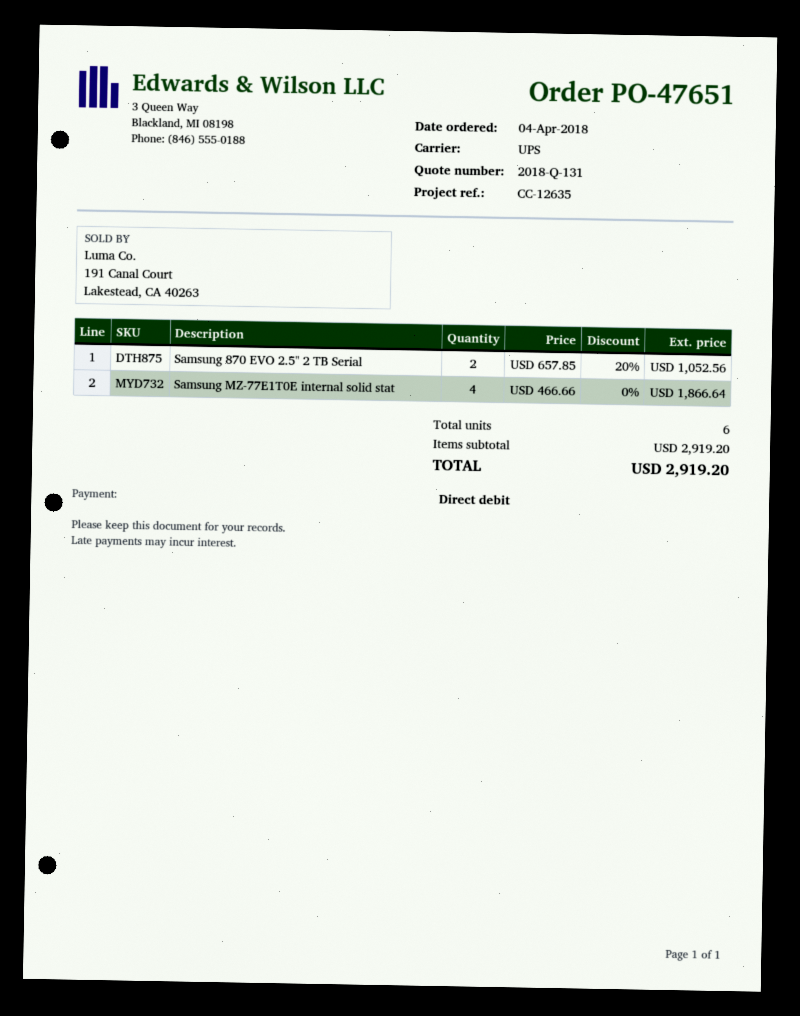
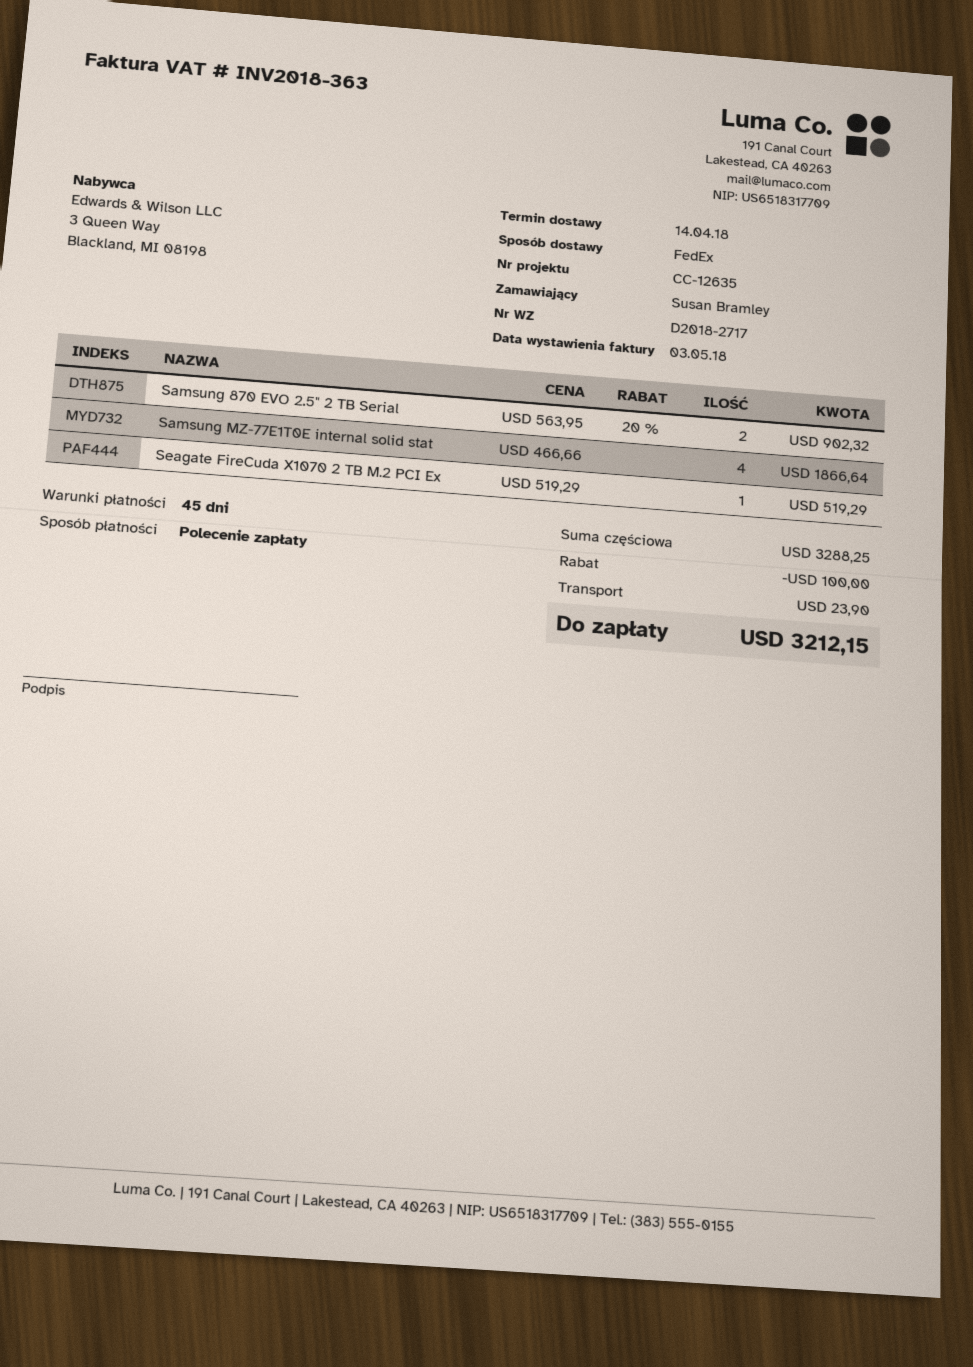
shipping method: UPS -> FedEx
Samsung 870 EVO 2.5" 2 TB Serial: 2 x 657.85 - 20% = 1052.56 -> 2 x 563.95 - 20% = 902.32
Seagate FireCuda X1070 2 TB M.2 PCI Ex: none -> 1 x 519.29 = 519.29
subtotal: 2919.20 -> 3288.25
discount: none -> 100.00
shipping: none -> 23.90
total: 2919.20 -> 3212.15

